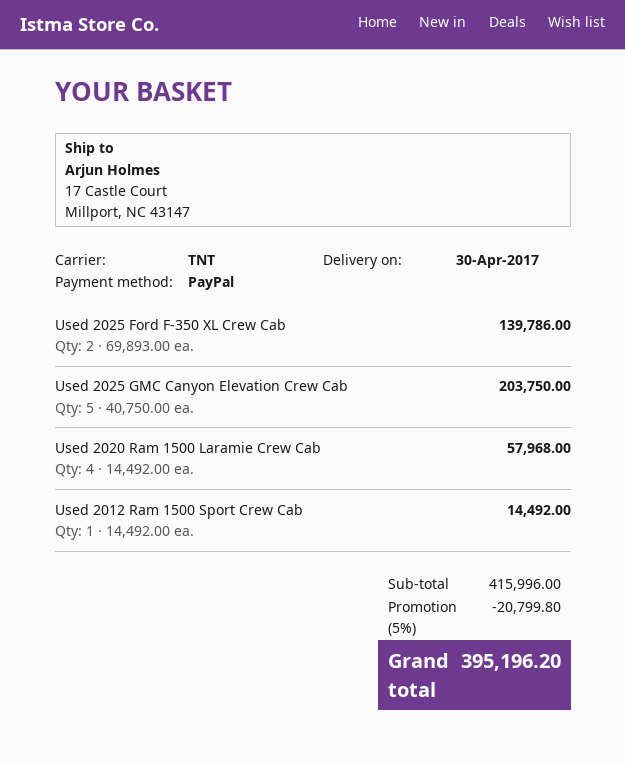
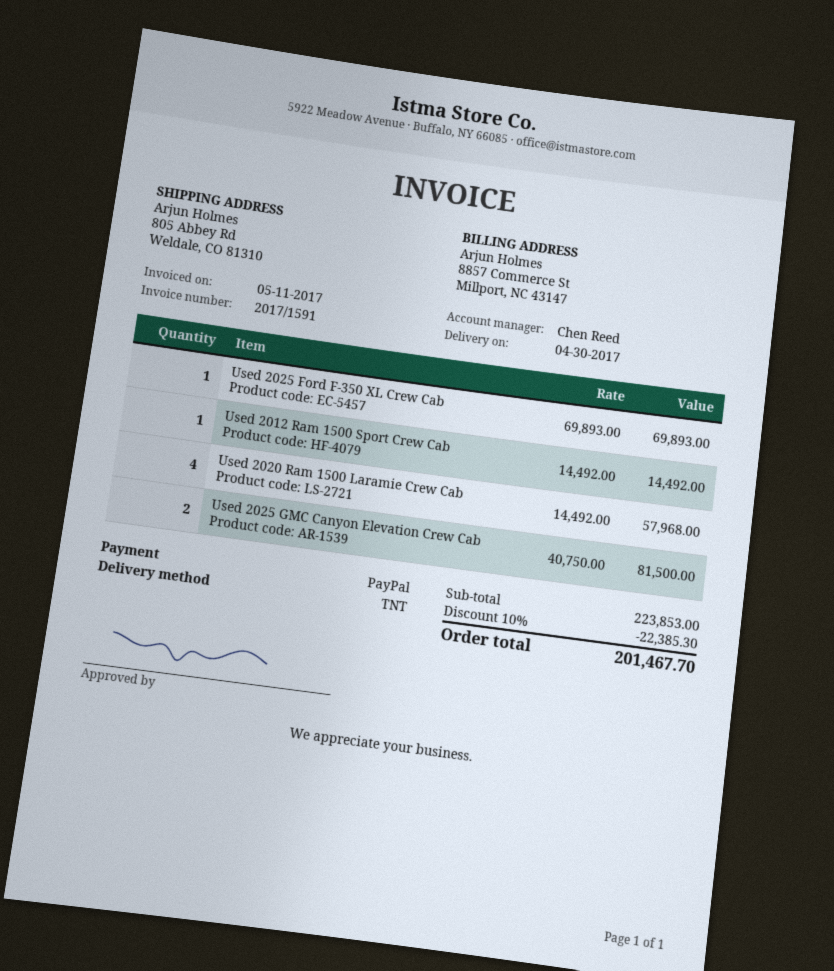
ship to: 17 Castle Court, Millport, NC 43147 -> 805 Abbey Rd, Weldale, CO 81310
Used 2025 Ford F-350 XL Crew Cab: 2 x 69893.00 = 139786.00 -> 1 x 69893.00 = 69893.00
Used 2025 GMC Canyon Elevation Crew Cab: 5 x 40750.00 = 203750.00 -> 2 x 40750.00 = 81500.00
subtotal: 415996.00 -> 223853.00
discount: 5% = 20799.80 -> 10% = 22385.30
total: 395196.20 -> 201467.70

